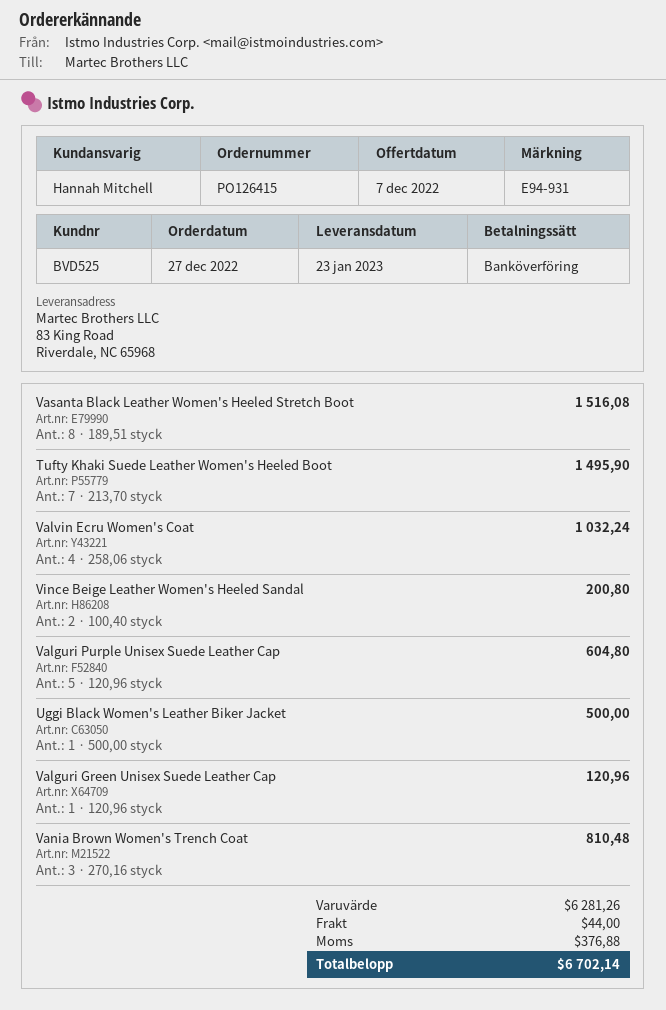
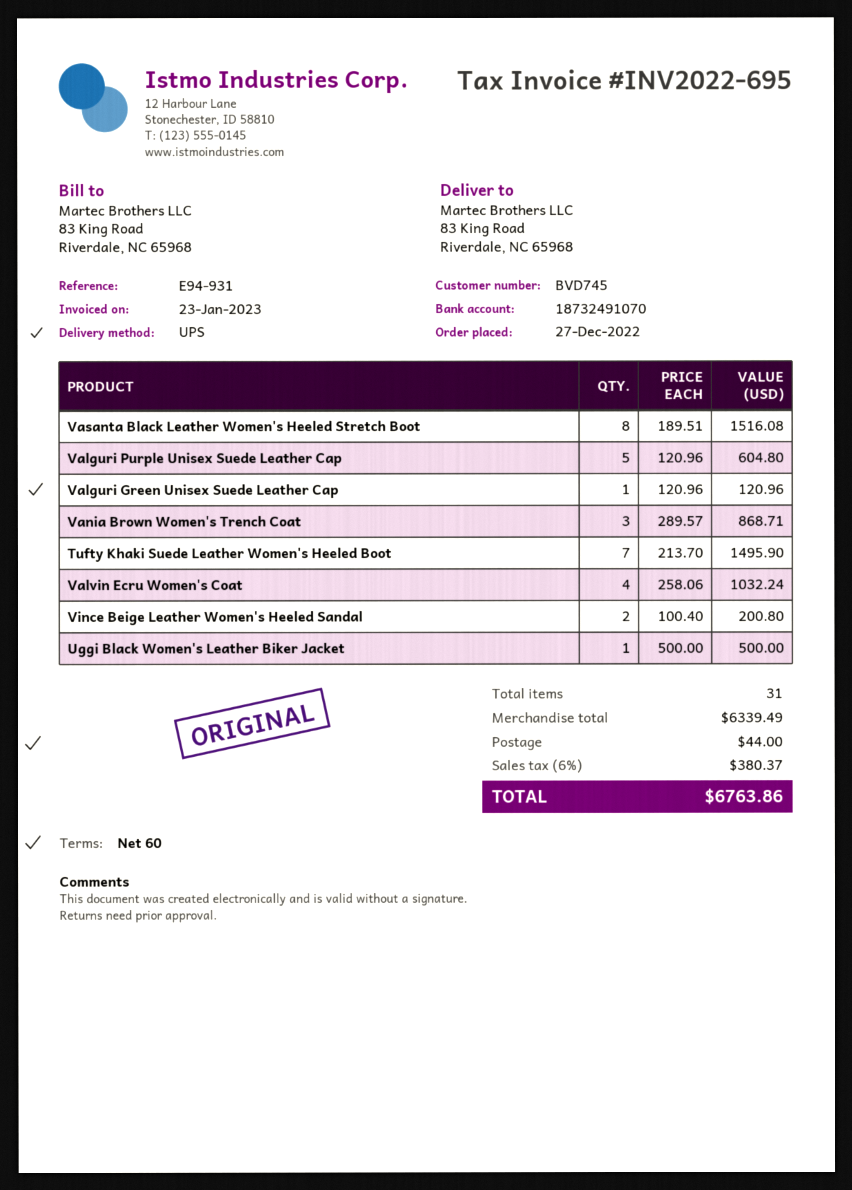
customer number: BVD525 -> BVD745
Vania Brown Women's Trench Coat: 3 x 270.16 = 810.48 -> 3 x 289.57 = 868.71
subtotal: 6281.26 -> 6339.49
tax: 376.88 -> 380.37
total: 6702.14 -> 6763.86

